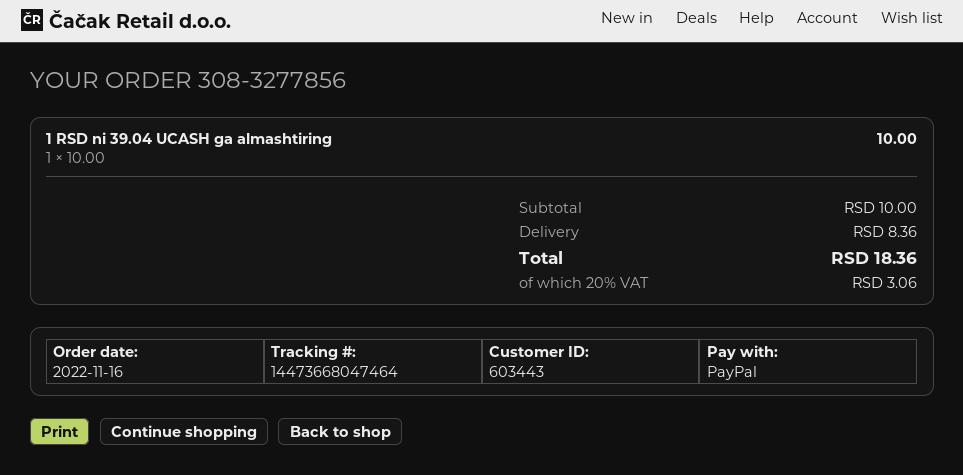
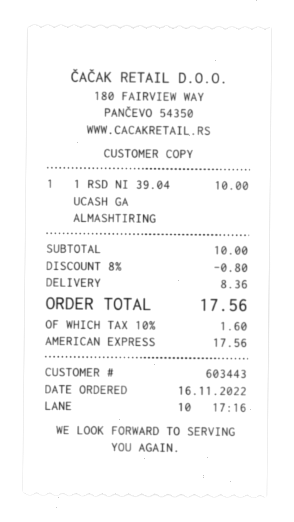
payment method: PayPal -> American Express
discount: none -> 8% = 0.80
tax: 20% = 3.06 -> 10% = 1.60
total: 18.36 -> 17.56

